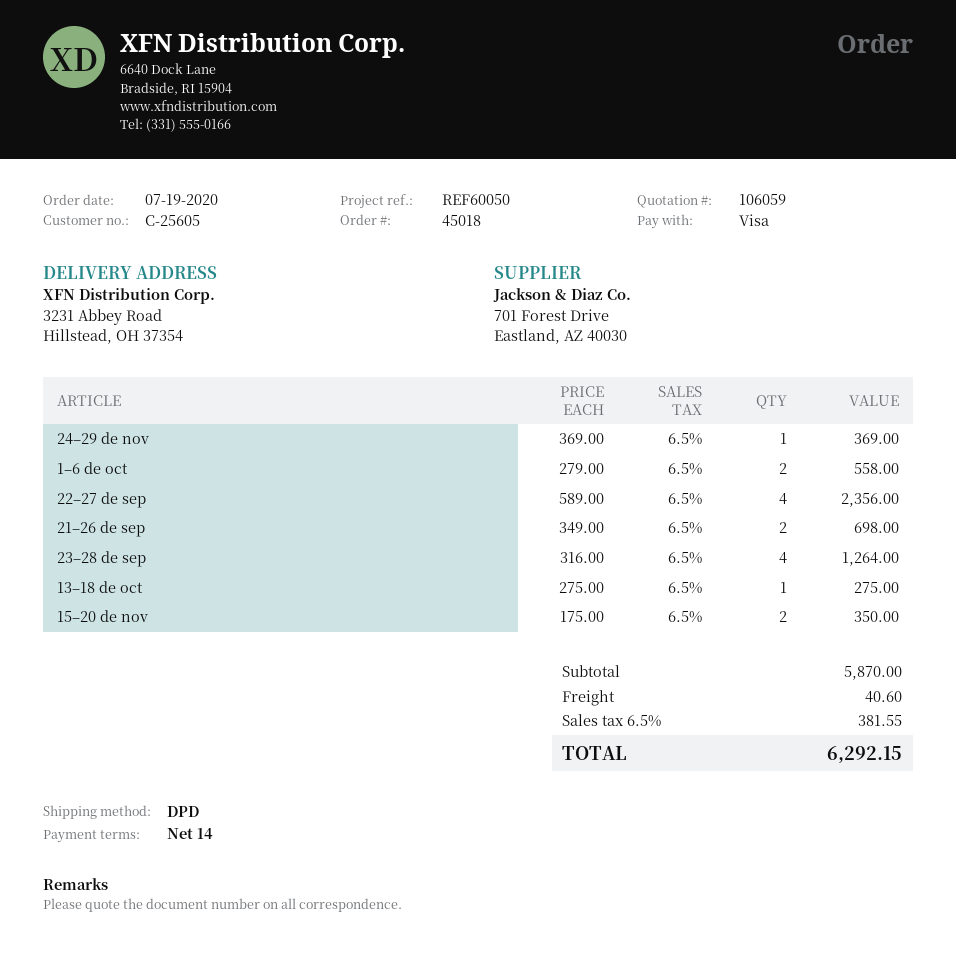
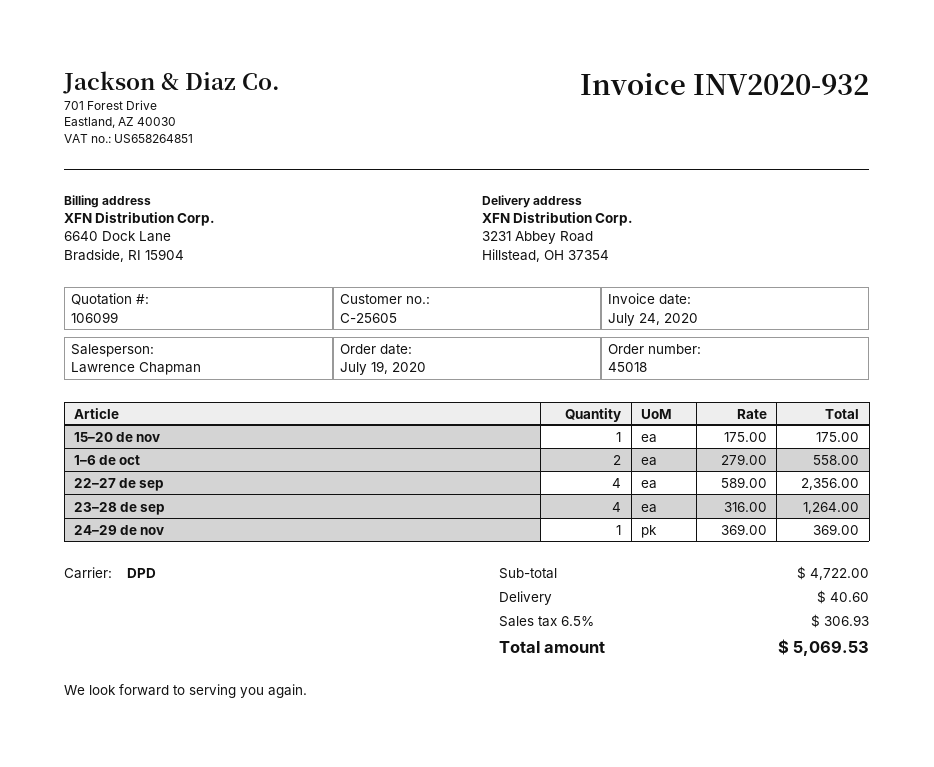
quote number: 106059 -> 106099
21–26 de sep: 2 x 349.00 = 698.00 -> none
13–18 de oct: 1 x 275.00 = 275.00 -> none
15–20 de nov: 2 x 175.00 = 350.00 -> 1 x 175.00 = 175.00
subtotal: 5870.00 -> 4722.00
tax: 6.5% = 381.55 -> 6.5% = 306.93
total: 6292.15 -> 5069.53

